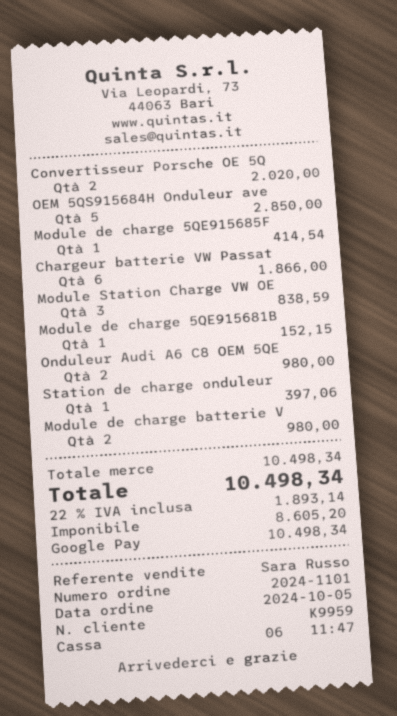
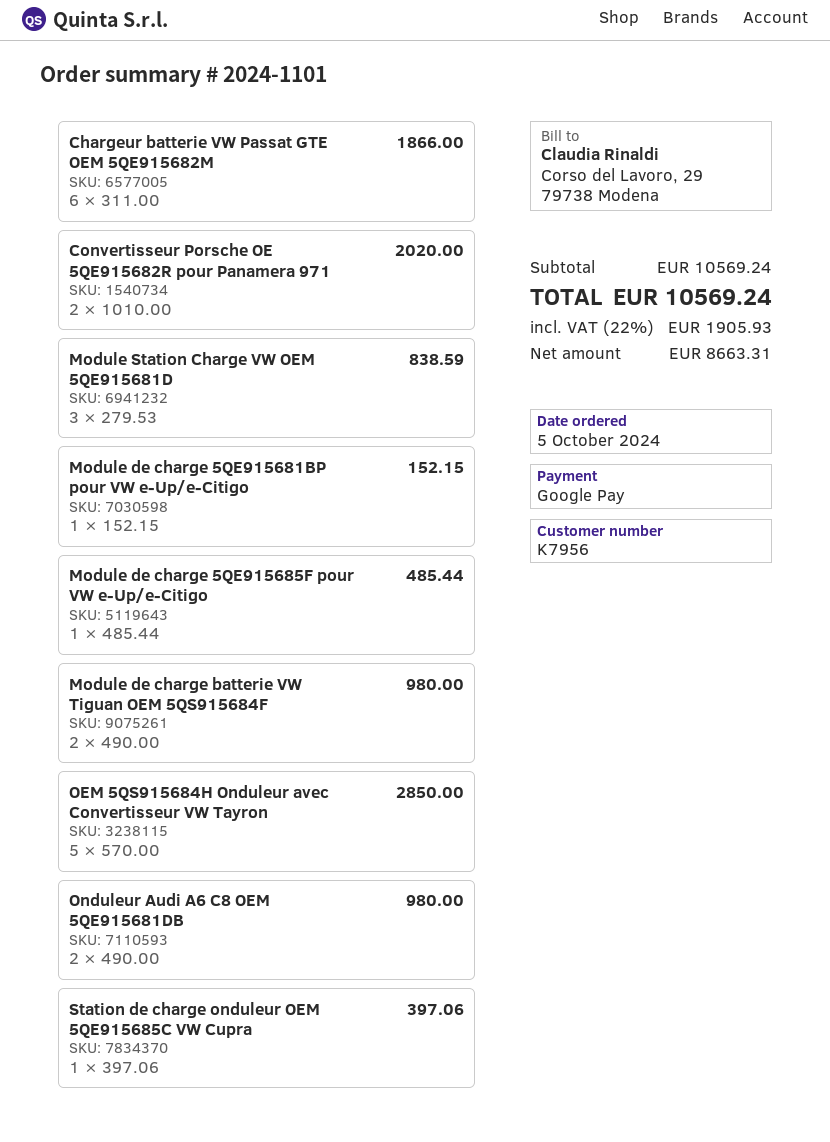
customer number: K9959 -> K7956
Module de charge 5QE915685F: 1 for 414.54 -> 1 for 485.44
subtotal: 10498.34 -> 10569.24
net: 8605.20 -> 8663.31
tax: 22% = 1893.14 -> 22% = 1905.93
total: 10498.34 -> 10569.24

